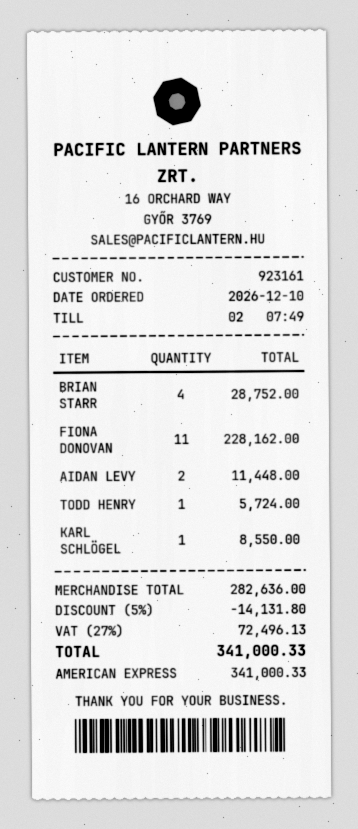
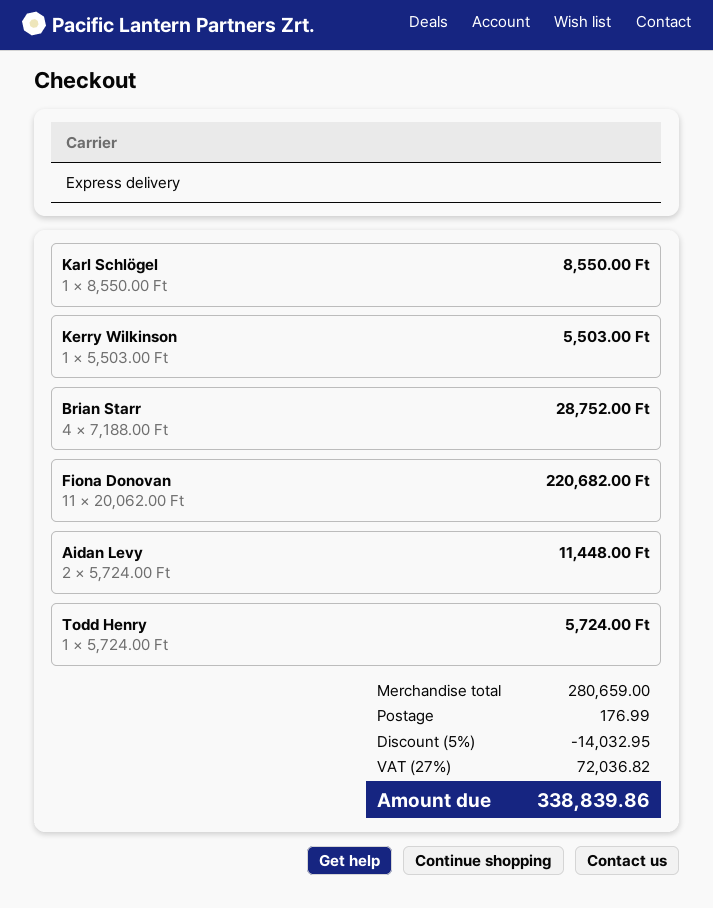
FIONA DONOVAN: 11 for 228162.00 -> 11 for 220682.00
Kerry Wilkinson: none -> 1 for 5503.00
subtotal: 282636.00 -> 280659.00
discount: 5% = 14131.80 -> 5% = 14032.95
shipping: none -> 176.99
tax: 27% = 72496.13 -> 27% = 72036.82
total: 341000.33 -> 338839.86

